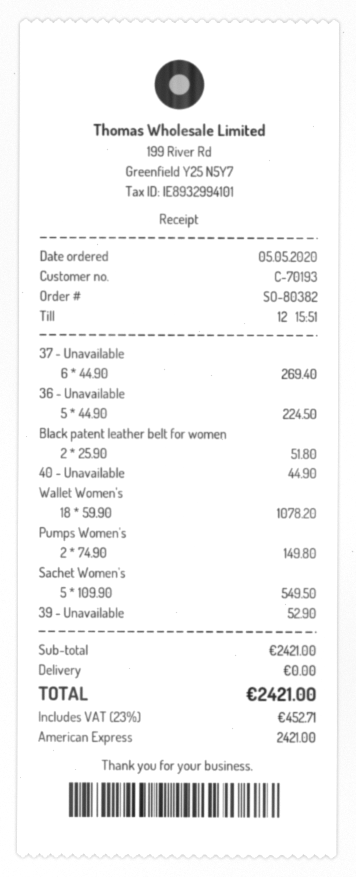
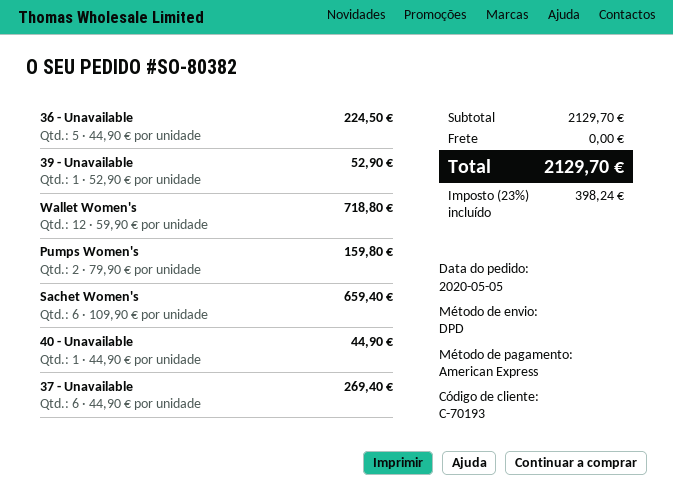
Black patent leather belt for women: 2 x 25.90 = 51.80 -> none
Wallet Women's: 18 x 59.90 = 1078.20 -> 12 x 59.90 = 718.80
Pumps Women's: 2 x 74.90 = 149.80 -> 2 x 79.90 = 159.80
Sachet Women's: 5 x 109.90 = 549.50 -> 6 x 109.90 = 659.40
subtotal: 2421.00 -> 2129.70
tax: 23% = 452.71 -> 23% = 398.24
total: 2421.00 -> 2129.70

